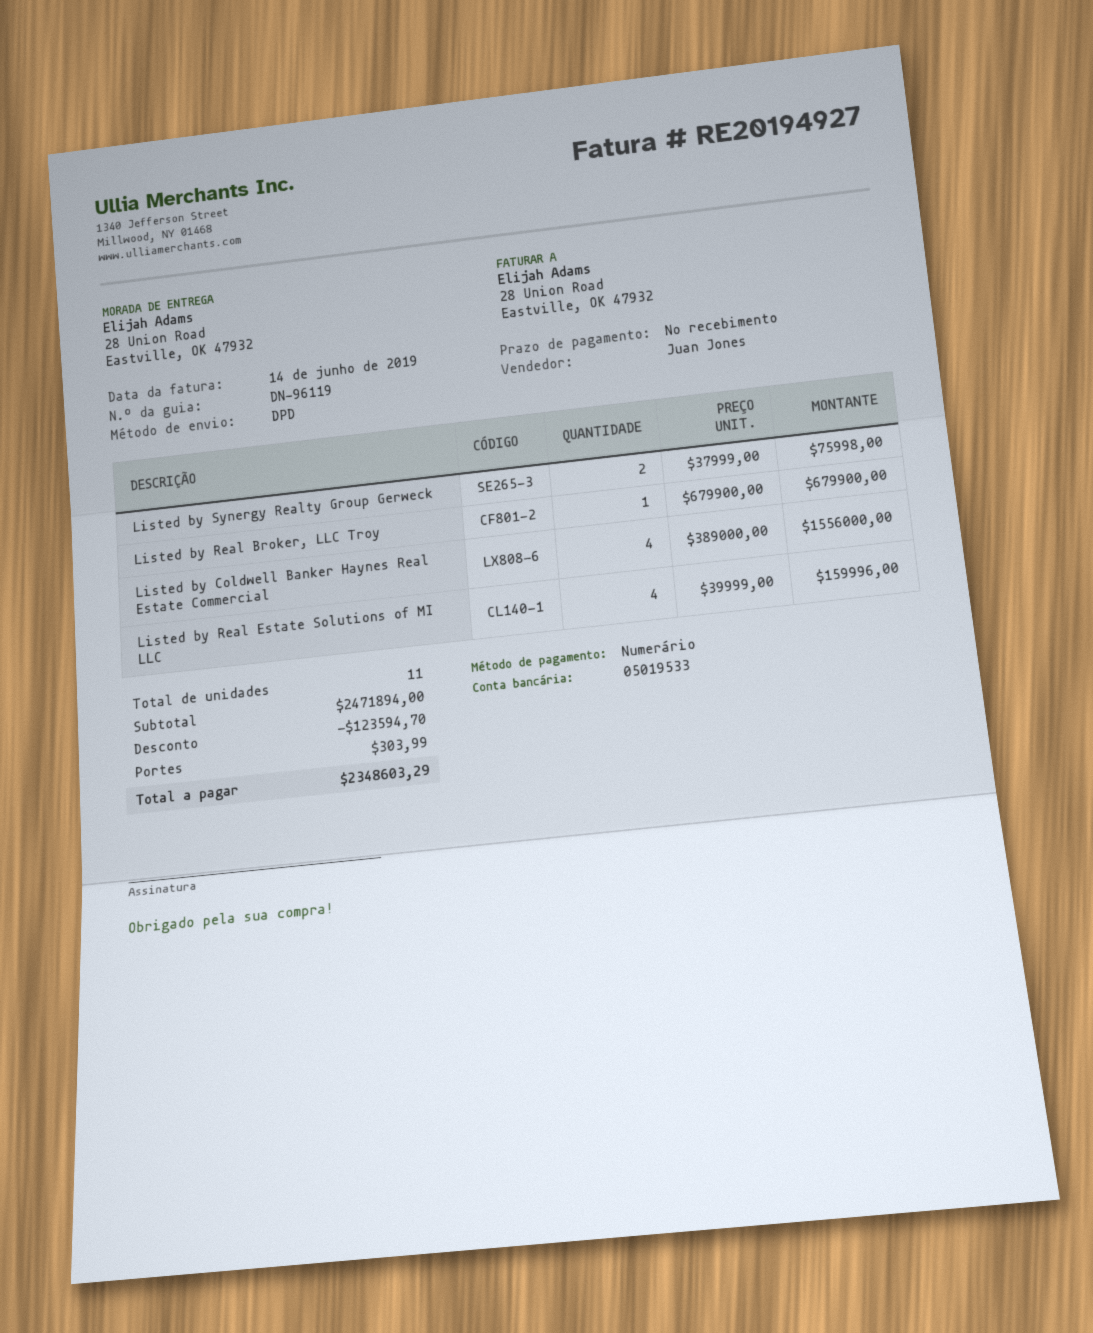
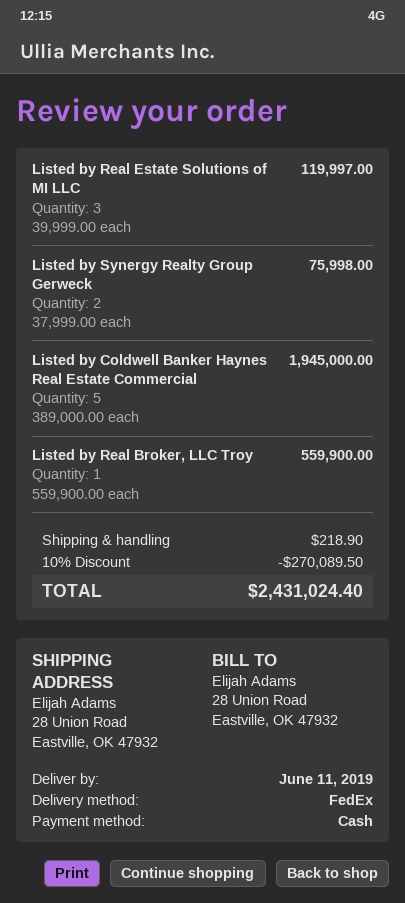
shipping method: DPD -> FedEx
Listed by Real Broker, LLC Troy: 1 x 679900.00 = 679900.00 -> 1 x 559900.00 = 559900.00
Listed by Coldwell Banker Haynes Real Estate Commercial: 4 x 389000.00 = 1556000.00 -> 5 x 389000.00 = 1945000.00
Listed by Real Estate Solutions of MI LLC: 4 x 39999.00 = 159996.00 -> 3 x 39999.00 = 119997.00
discount: 123594.70 -> 270089.50
shipping: 303.99 -> 218.90
total: 2348603.29 -> 2431024.40

